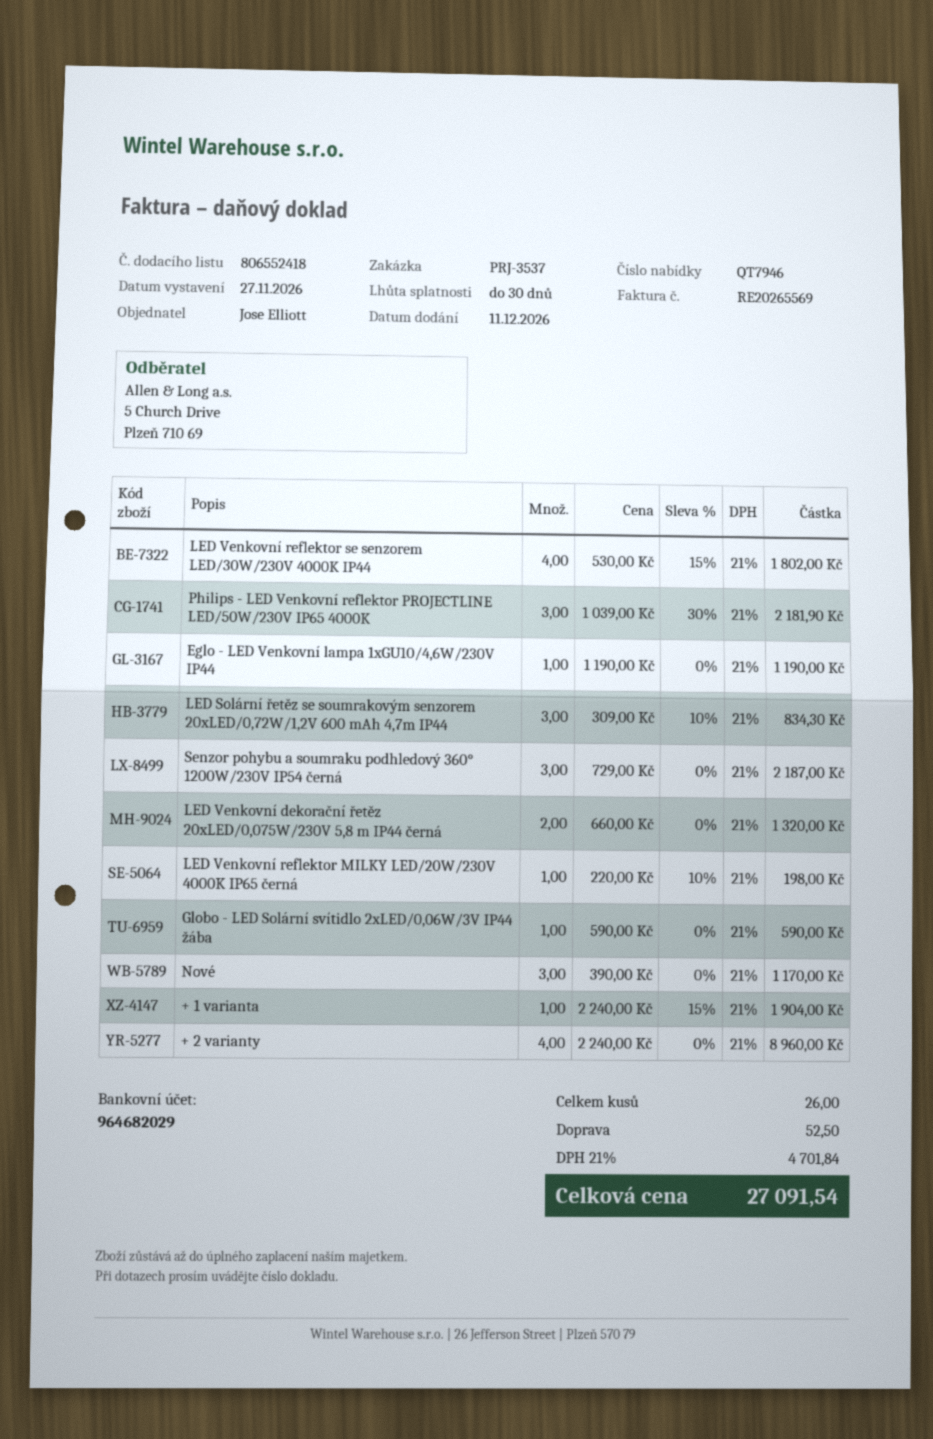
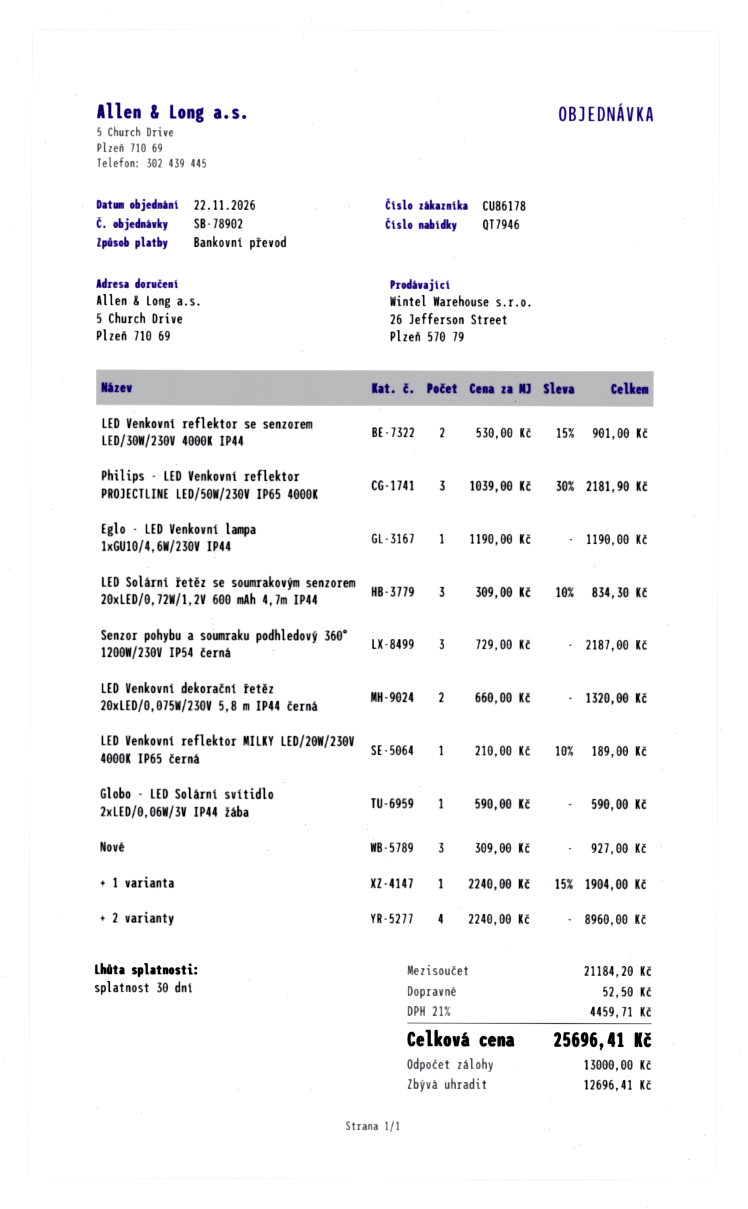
LED Venkovní reflektor se senzorem LED/30W/230V 4000K IP44: 4 x 530.00 - 15% = 1802.00 -> 2 x 530.00 - 15% = 901.00
LED Venkovní reflektor MILKY LED/20W/230V 4000K IP65 černá: 1 x 220.00 - 10% = 198.00 -> 1 x 210.00 - 10% = 189.00
Nové: 3 x 390.00 = 1170.00 -> 3 x 309.00 = 927.00
tax: 21% = 4701.84 -> 21% = 4459.71
total: 27091.54 -> 25696.41

